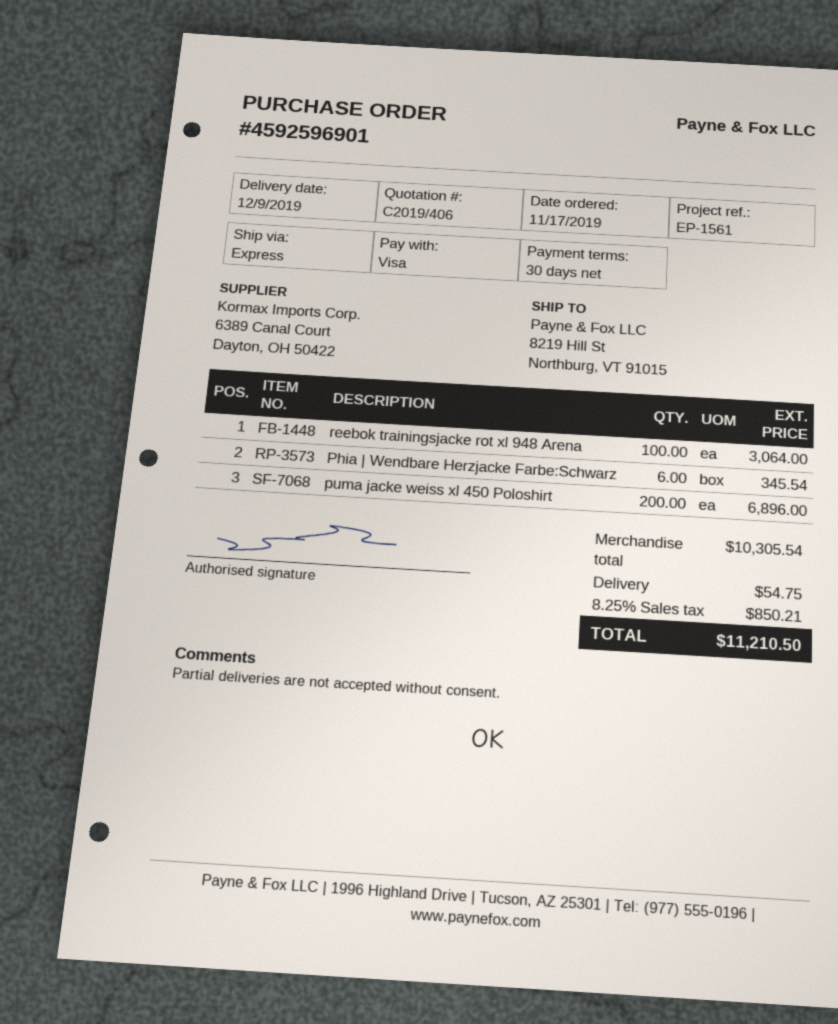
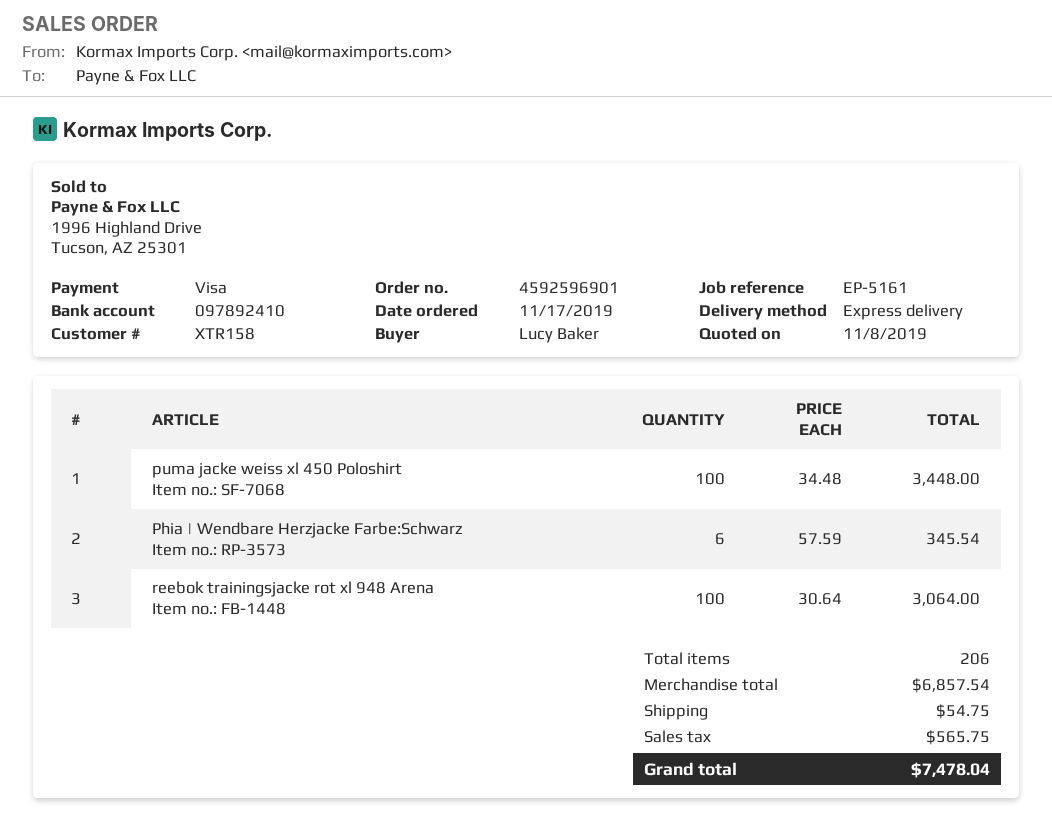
reference: EP-1561 -> EP-5161
puma jacke weiss xl 450 Poloshirt: 200 for 6896.00 -> 100 for 3448.00
subtotal: 10305.54 -> 6857.54
tax: 850.21 -> 565.75
total: 11210.50 -> 7478.04

